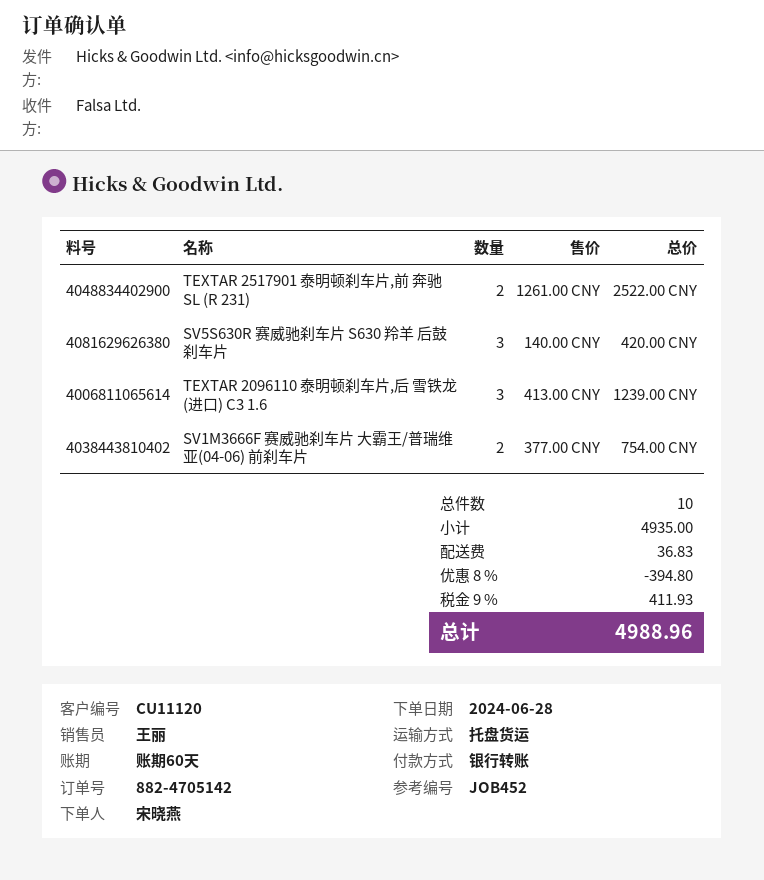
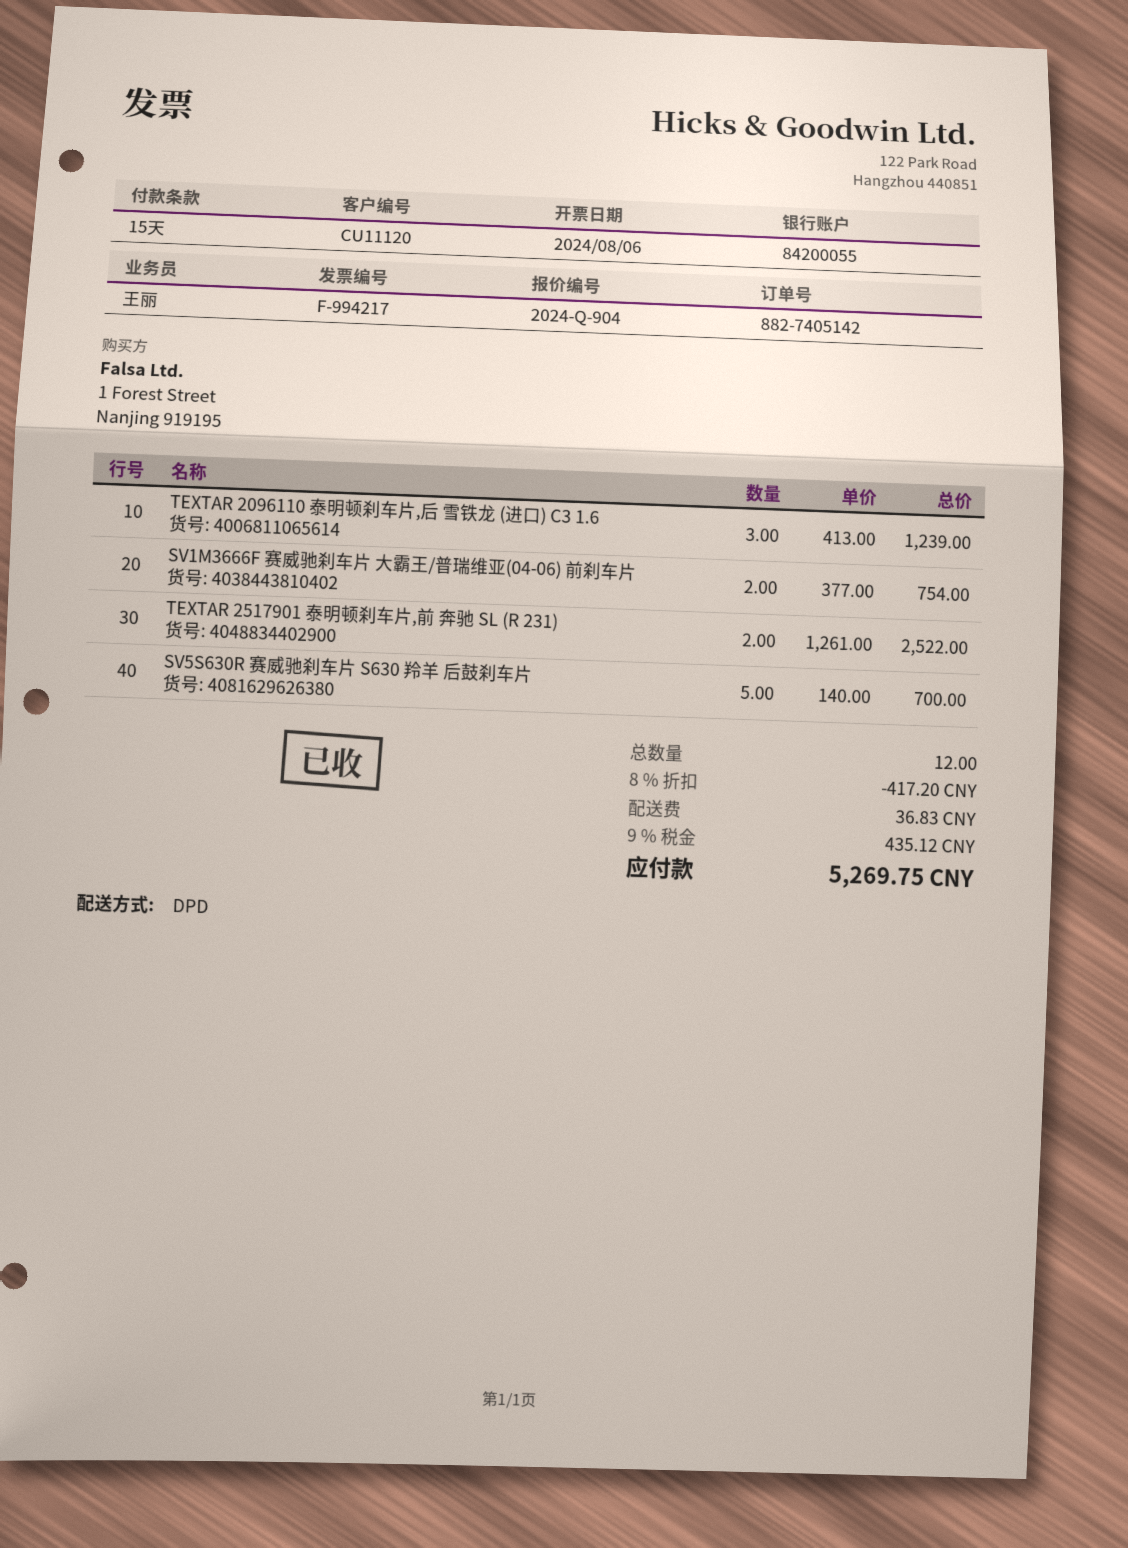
order number: 882-4705142 -> 882-7405142
payment terms: 60 days -> 15 days
shipping method: pallet freight -> DPD
SV5S630R 赛威驰刹车片 S630 羚羊 后鼓刹车片: 3 x 140.00 = 420.00 -> 5 x 140.00 = 700.00
total quantity: 10 -> 12
discount: 8% = 394.80 -> 8% = 417.20
tax: 9% = 411.93 -> 9% = 435.12
total: 4988.96 -> 5269.75

